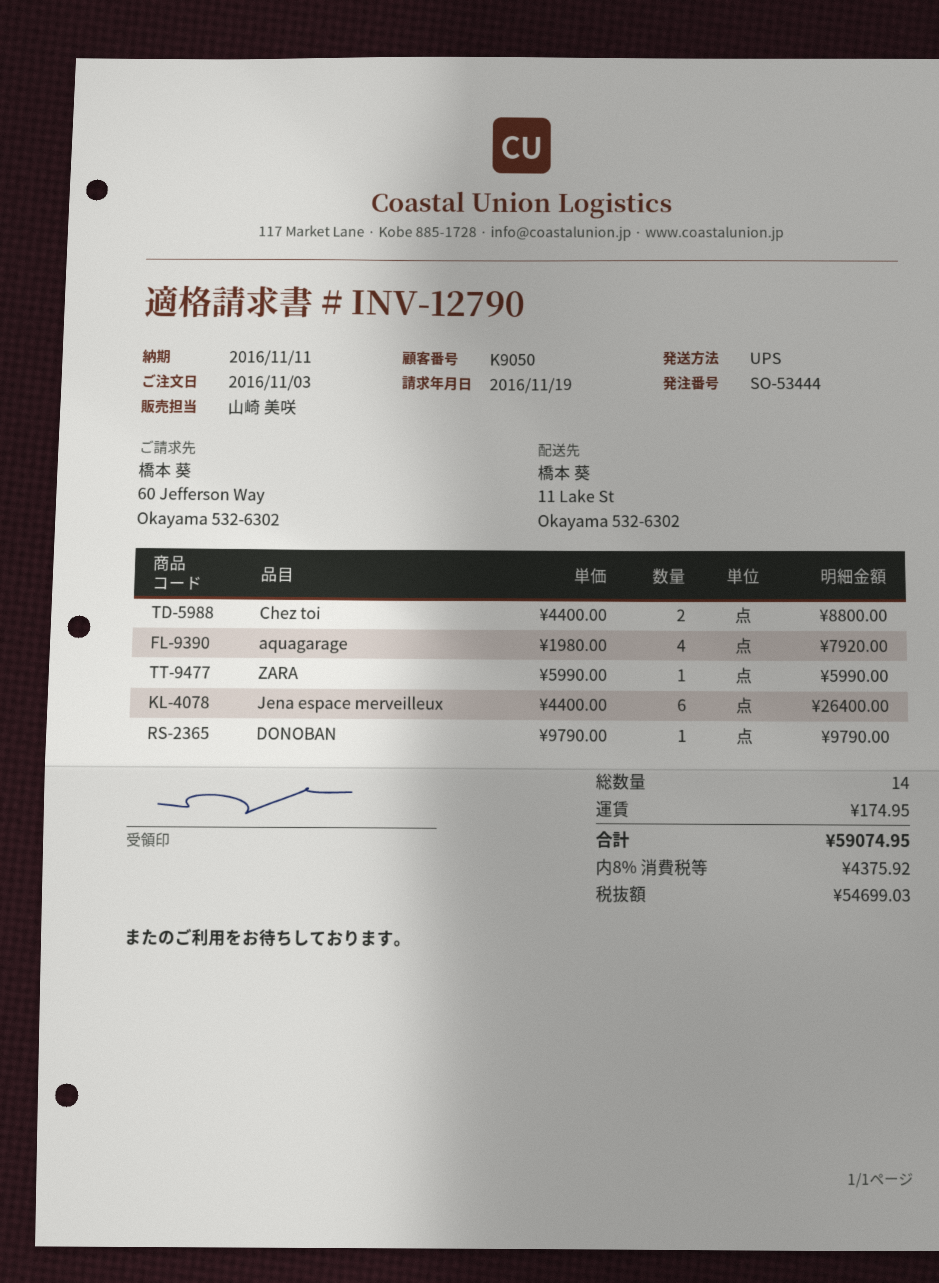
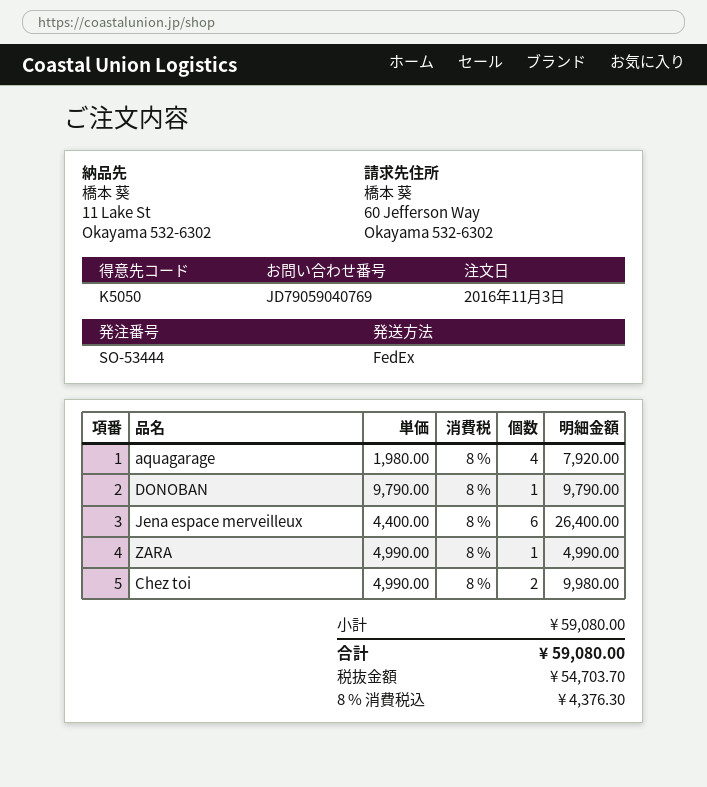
customer number: K9050 -> K5050
shipping method: UPS -> FedEx
Chez toi: 2 x 4400.00 = 8800.00 -> 2 x 4990.00 = 9980.00
ZARA: 1 x 5990.00 = 5990.00 -> 1 x 4990.00 = 4990.00
shipping: 174.95 -> none
net: 54699.03 -> 54703.70
tax: 8% = 4375.92 -> 8% = 4376.30
total: 59074.95 -> 59080.00

